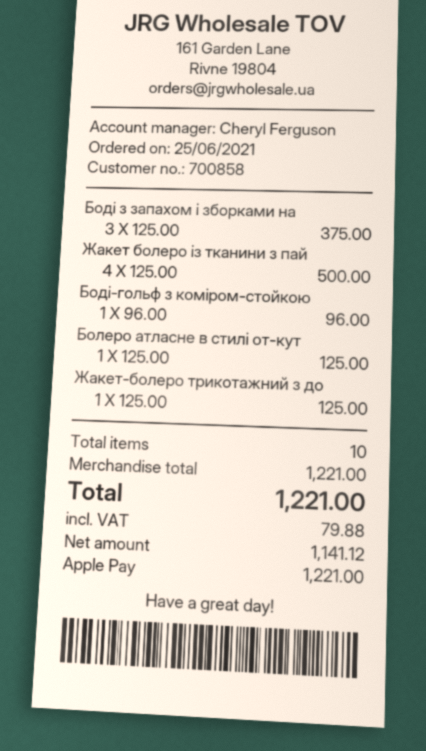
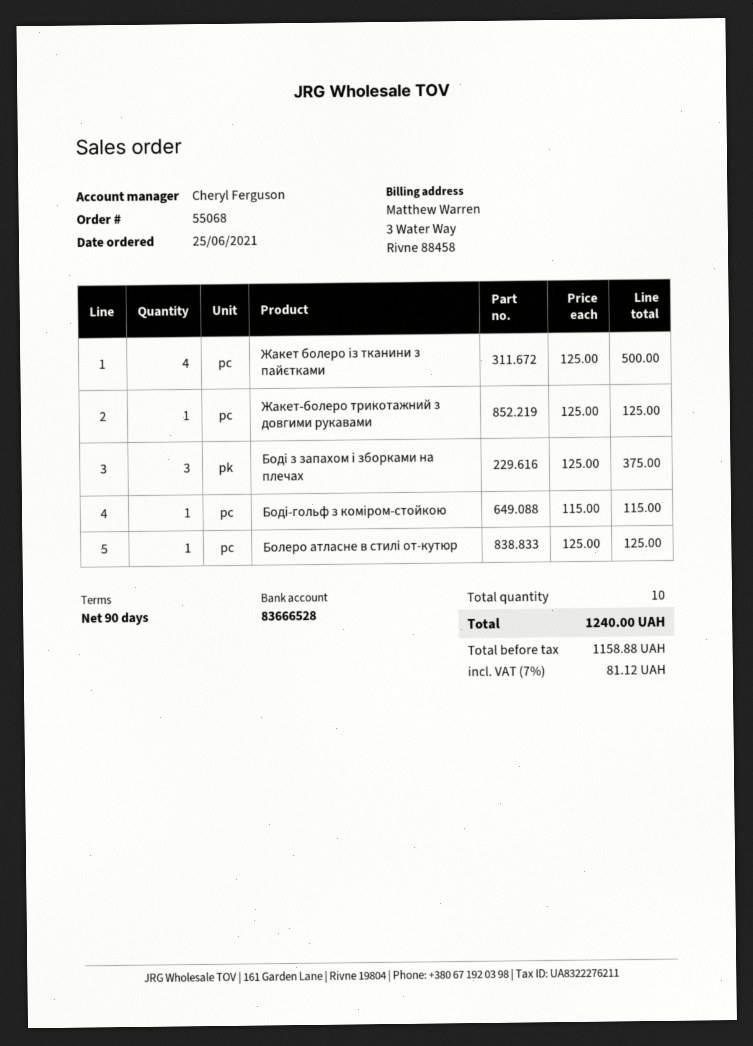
Боді-гольф з коміром-стойкою: 1 x 96.00 = 96.00 -> 1 x 115.00 = 115.00
net: 1141.12 -> 1158.88
tax: 79.88 -> 81.12
total: 1221.00 -> 1240.00

